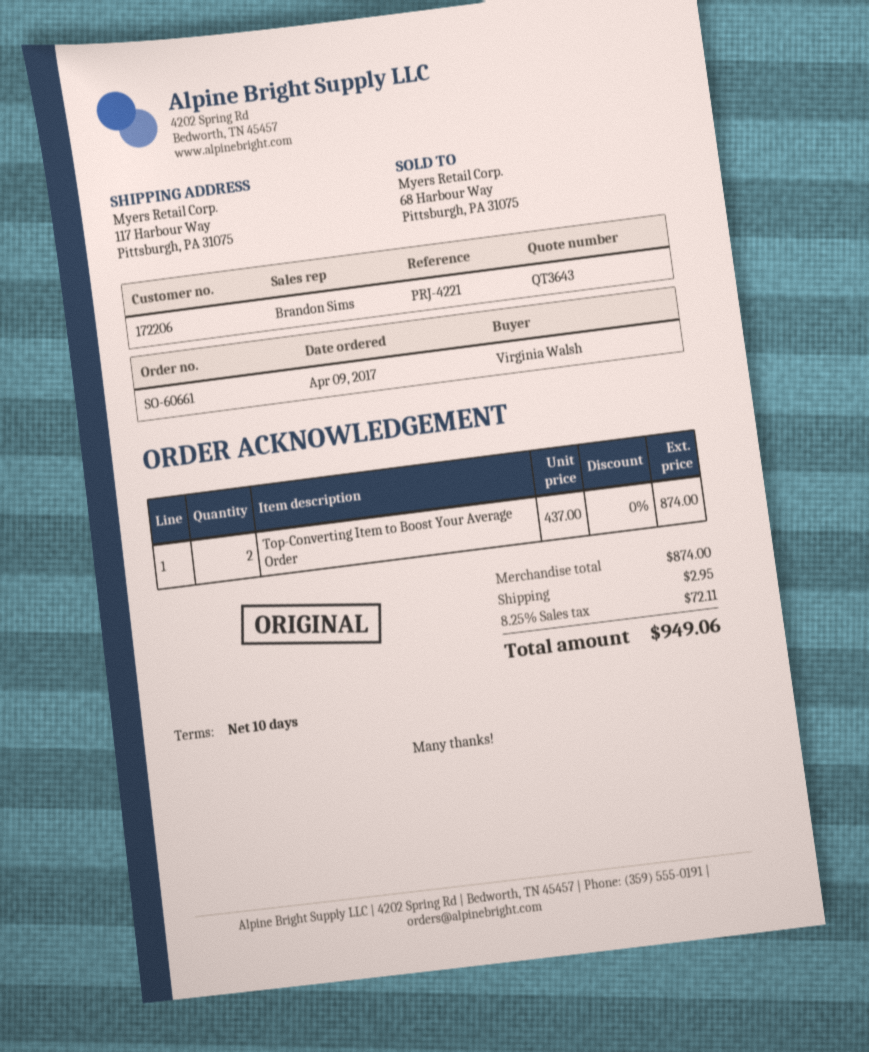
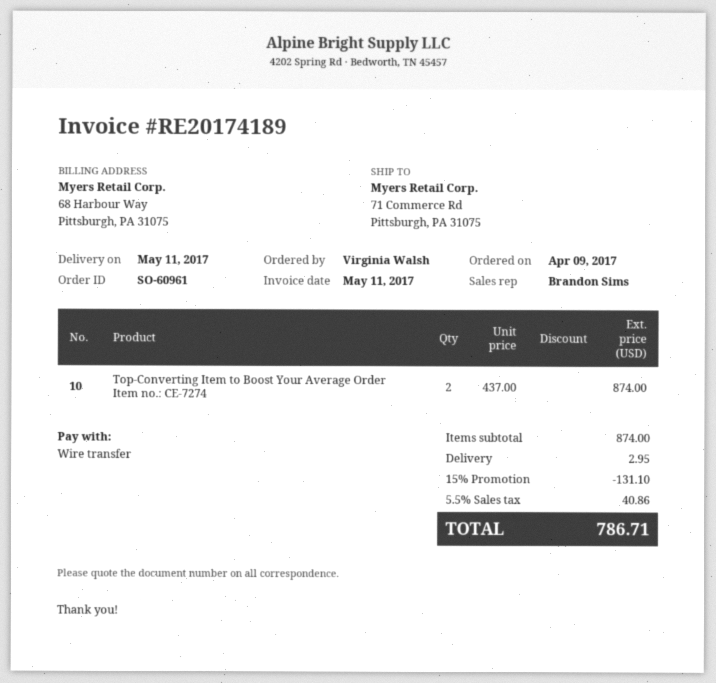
order number: SO-60661 -> SO-60961
ship to: 117 Harbour Way, Pittsburgh, PA 31075 -> 71 Commerce Rd, Pittsburgh, PA 31075
discount: none -> 15% = 131.10
tax: 8.25% = 72.11 -> 5.5% = 40.86
total: 949.06 -> 786.71

